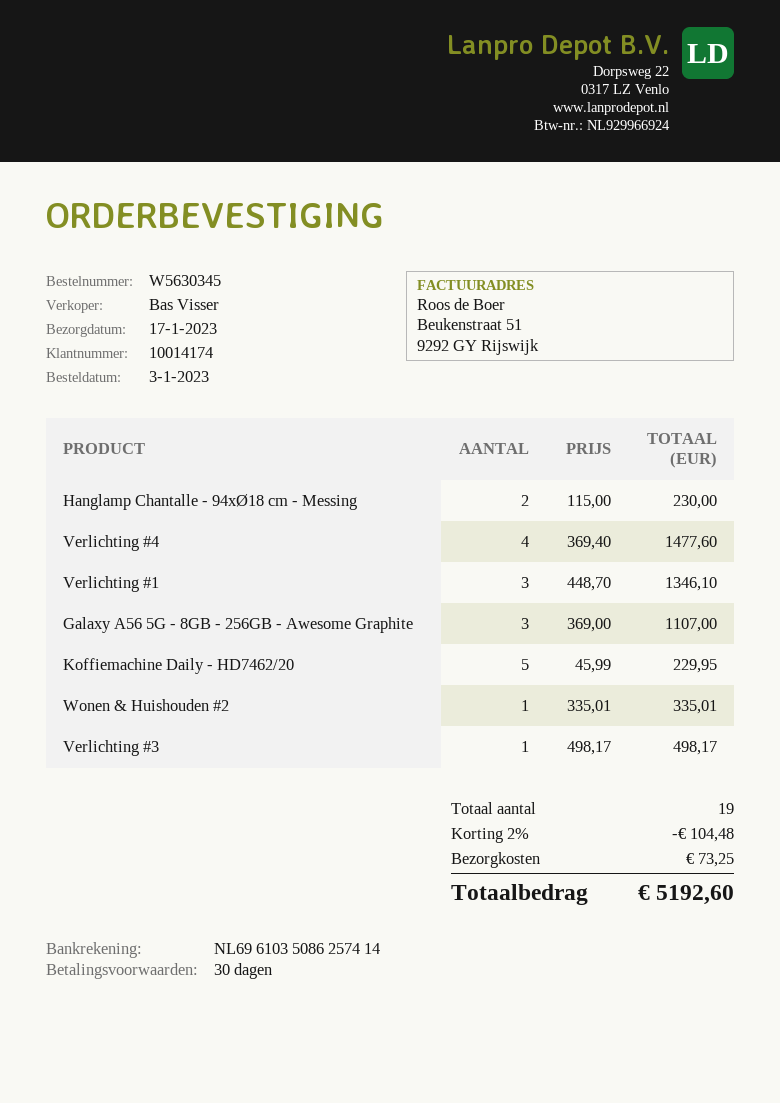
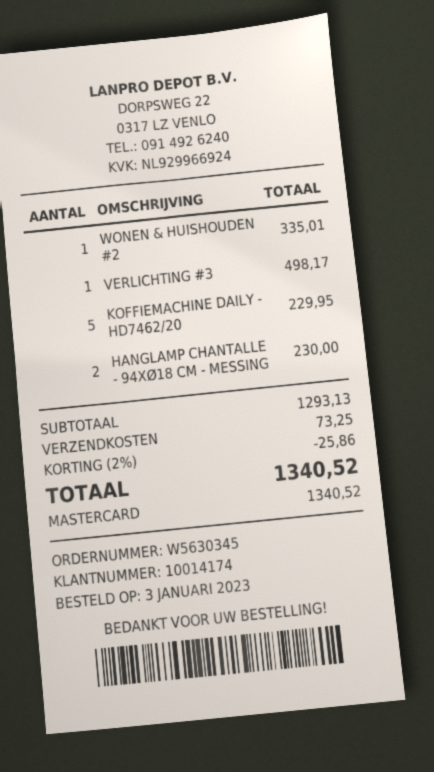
Verlichting #4: 4 for 1477.60 -> none
Verlichting #1: 3 for 1346.10 -> none
Galaxy A56 5G - 8GB - 256GB - Awesome Graphite: 3 for 1107.00 -> none
discount: 2% = 104.48 -> 2% = 25.86
total: 5192.60 -> 1340.52

